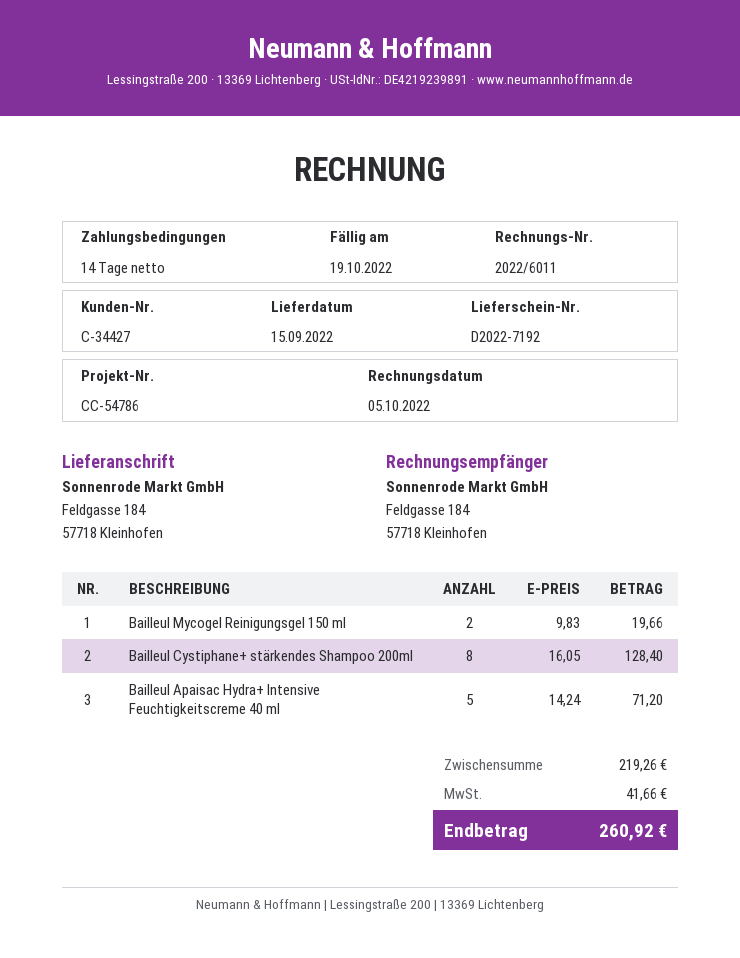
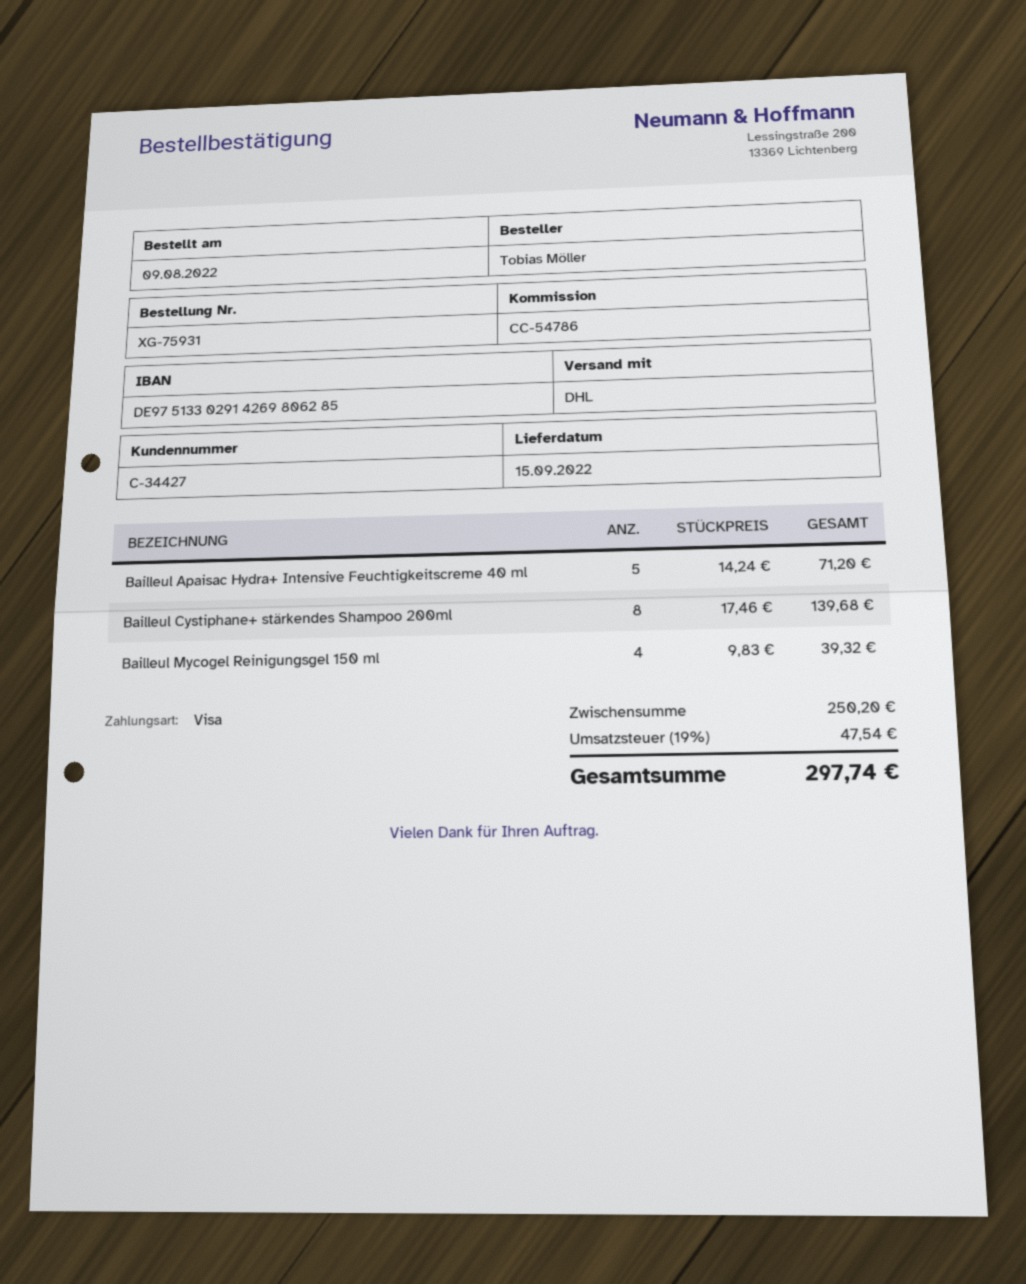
Bailleul Mycogel Reinigungsgel 150 ml: 2 x 9.83 = 19.66 -> 4 x 9.83 = 39.32
Bailleul Cystiphane+ stärkendes Shampoo 200ml: 8 x 16.05 = 128.40 -> 8 x 17.46 = 139.68
subtotal: 219.26 -> 250.20
tax: 41.66 -> 47.54
total: 260.92 -> 297.74

